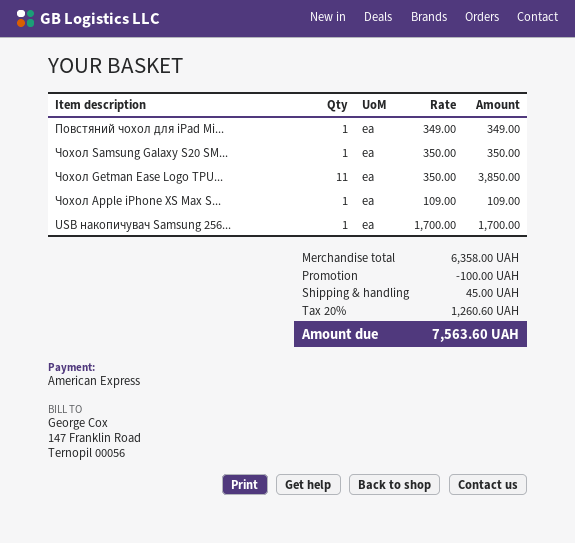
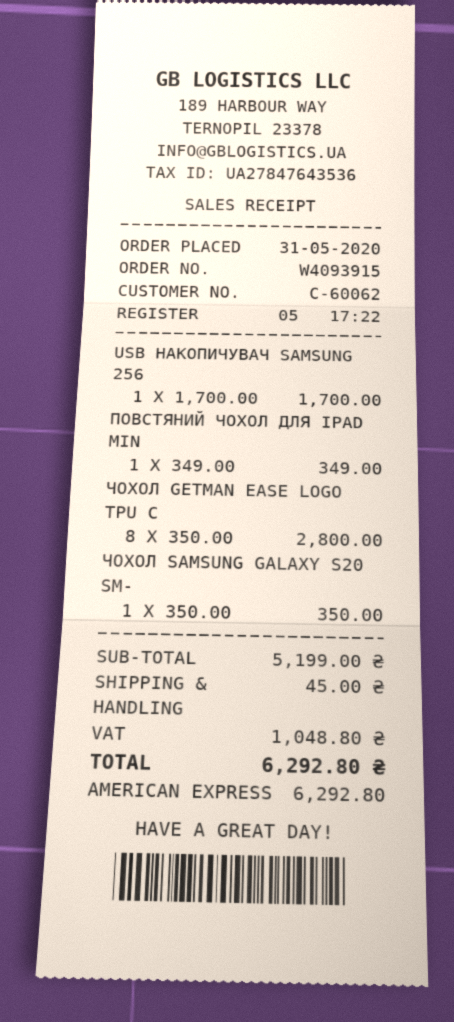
Чохол Getman Ease Logo TPU...: 11 x 350.00 = 3850.00 -> 8 x 350.00 = 2800.00
Чохол Apple iPhone XS Max S...: 1 x 109.00 = 109.00 -> none
subtotal: 6358.00 -> 5199.00
discount: 100.00 -> none
tax: 1260.60 -> 1048.80
total: 7563.60 -> 6292.80

